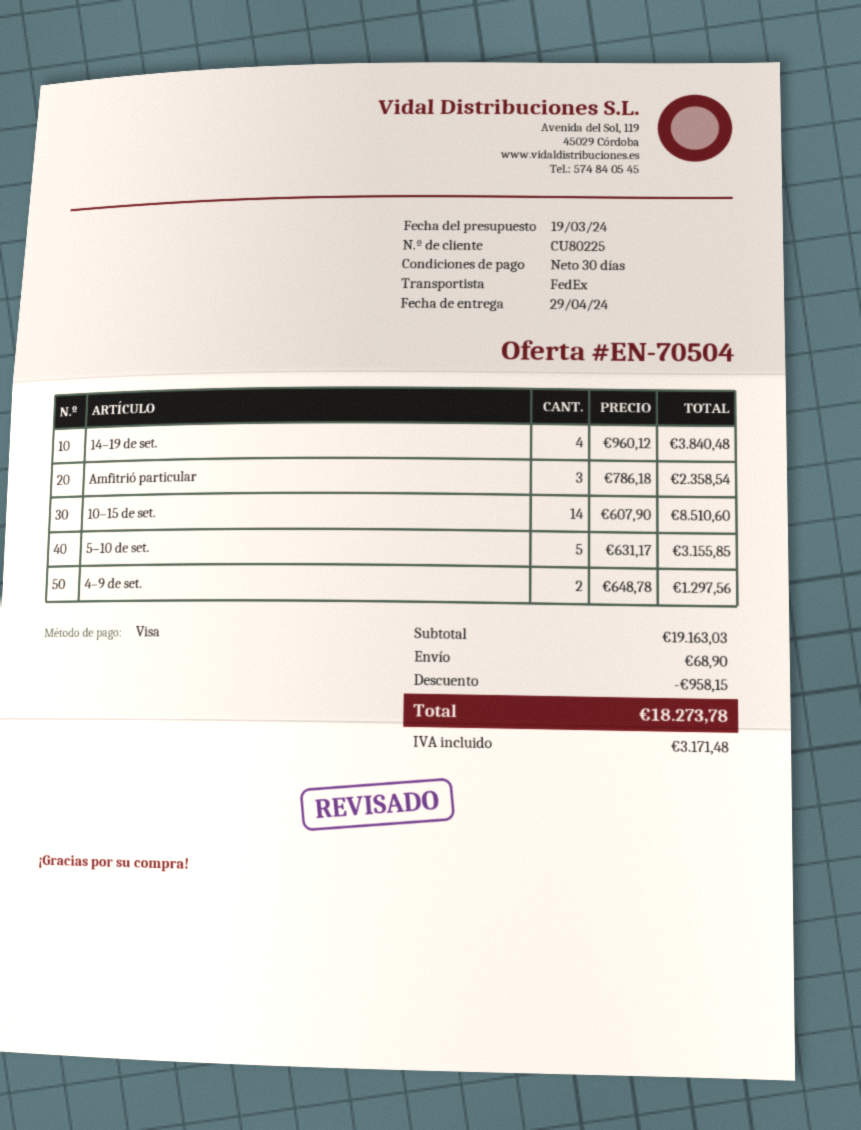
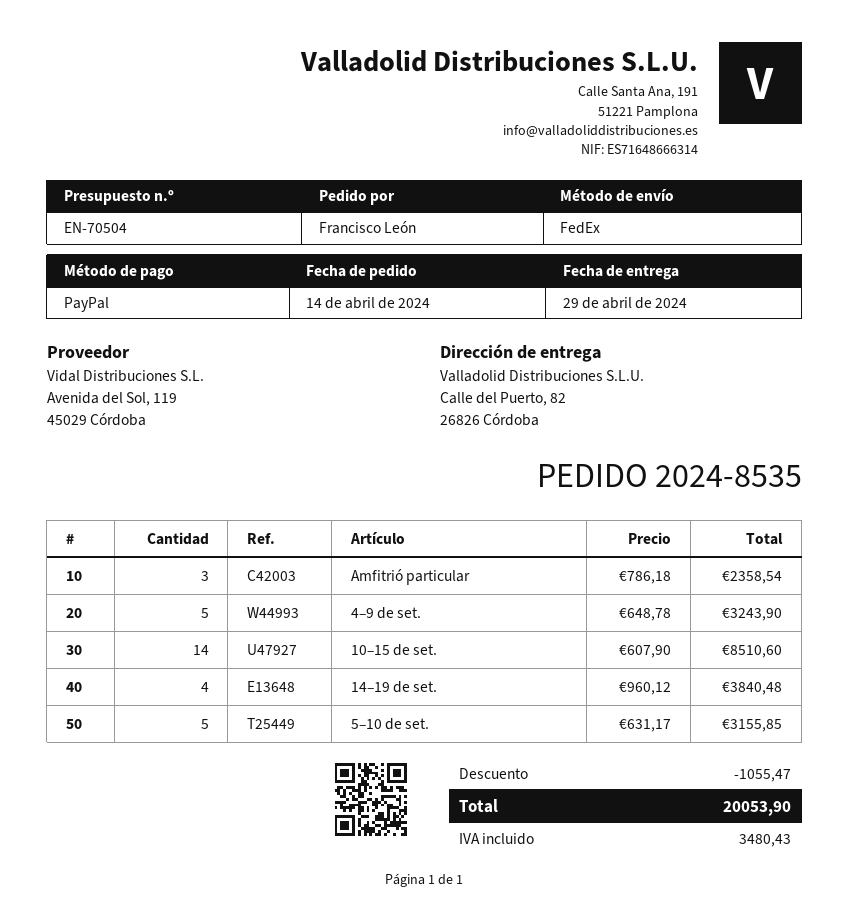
payment method: Visa -> PayPal
4–9 de set.: 2 x 648.78 = 1297.56 -> 5 x 648.78 = 3243.90
discount: 958.15 -> 1055.47
shipping: 68.90 -> none
tax: 3171.48 -> 3480.43
total: 18273.78 -> 20053.90

